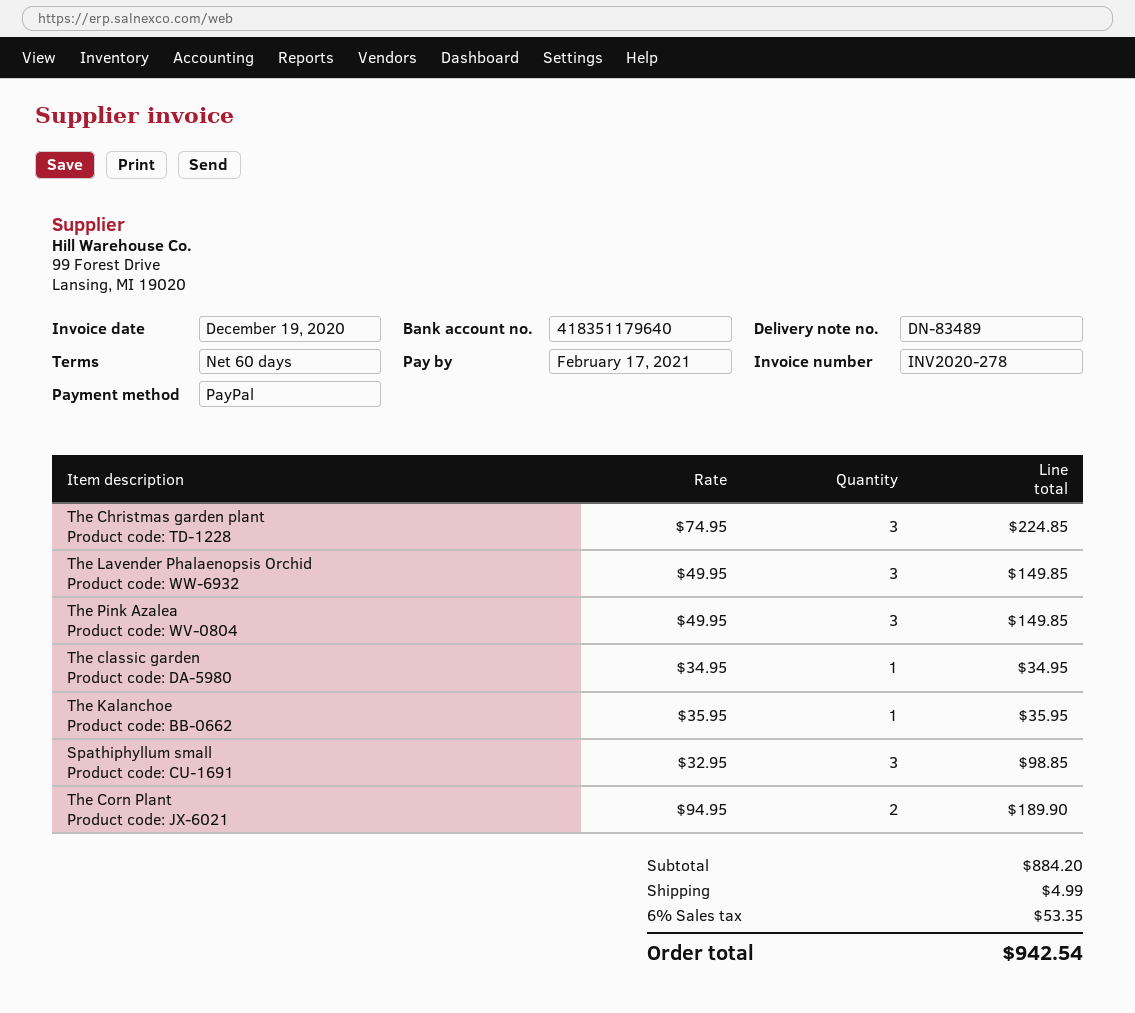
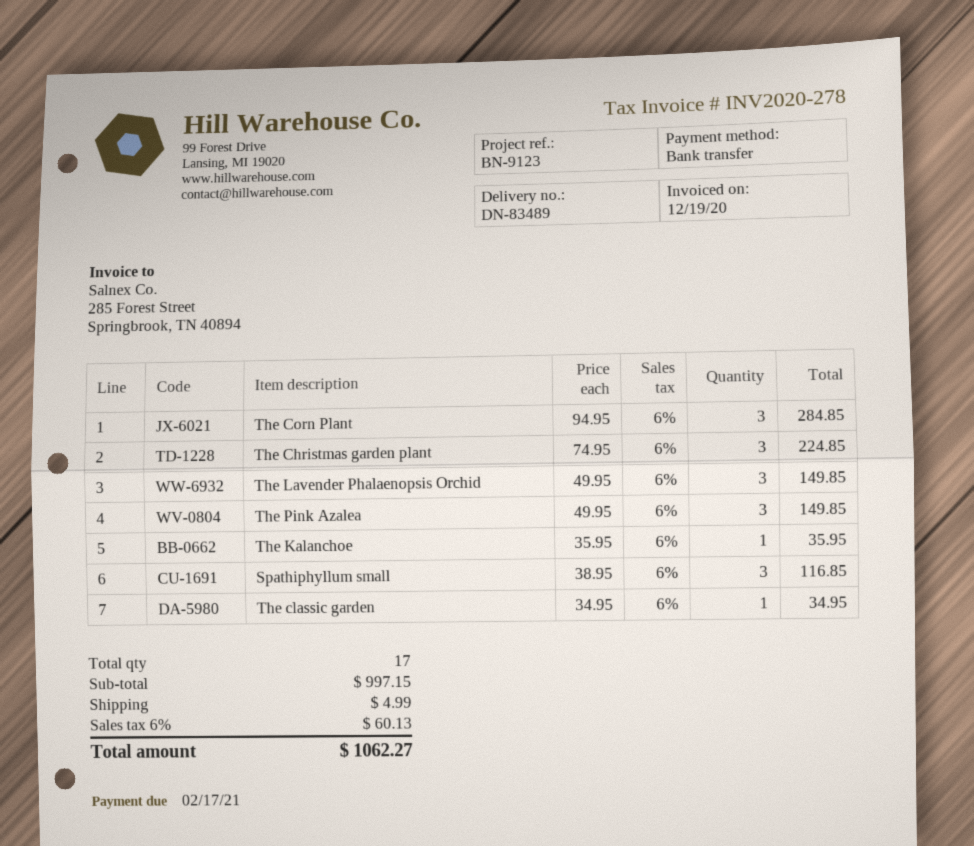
payment method: PayPal -> bank transfer
Spathiphyllum small: 3 x 32.95 = 98.85 -> 3 x 38.95 = 116.85
The Corn Plant: 2 x 94.95 = 189.90 -> 3 x 94.95 = 284.85
subtotal: 884.20 -> 997.15
tax: 6% = 53.35 -> 6% = 60.13
total: 942.54 -> 1062.27

